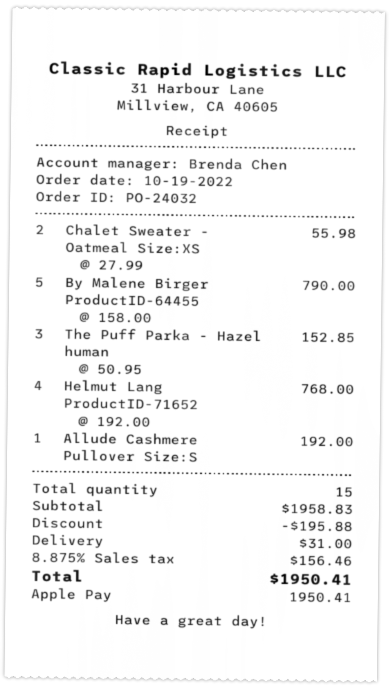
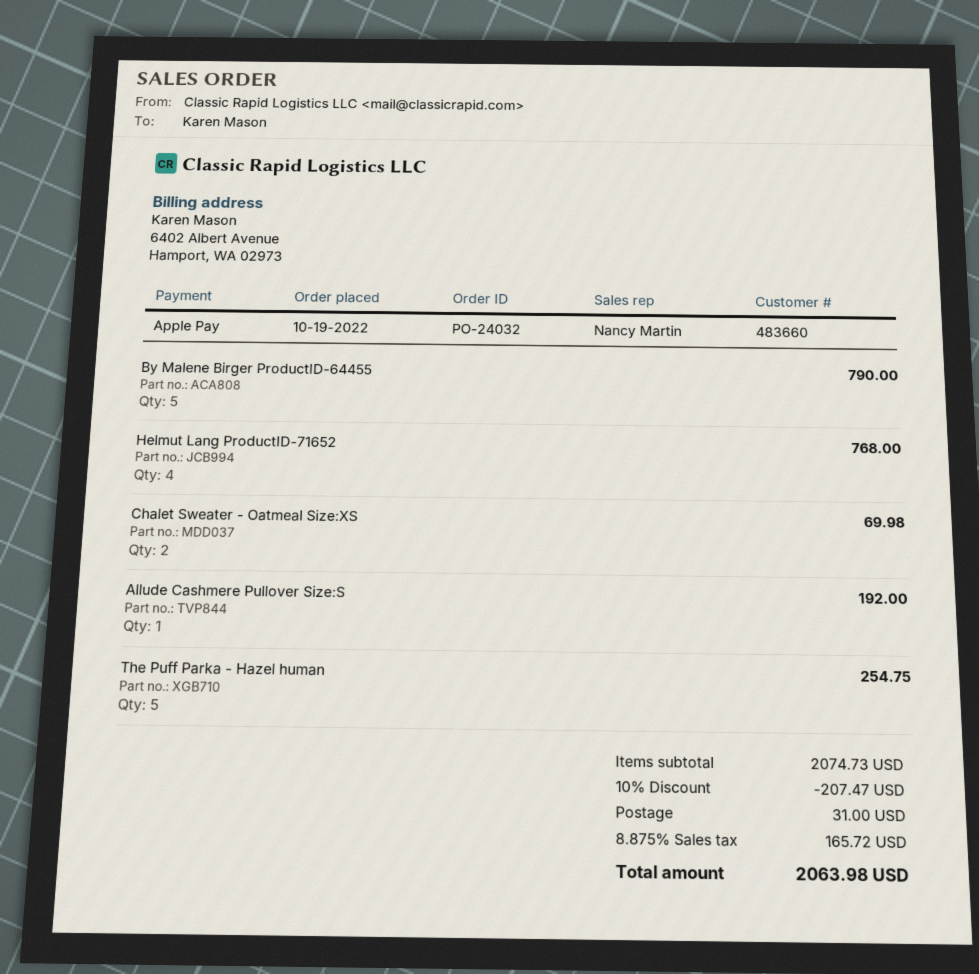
sales rep: Brenda Chen -> Nancy Martin
Chalet Sweater - Oatmeal Size:XS: 2 for 55.98 -> 2 for 69.98
The Puff Parka - Hazel human: 3 for 152.85 -> 5 for 254.75
subtotal: 1958.83 -> 2074.73
discount: 195.88 -> 207.47
tax: 8.875% = 156.46 -> 8.875% = 165.72
total: 1950.41 -> 2063.98

